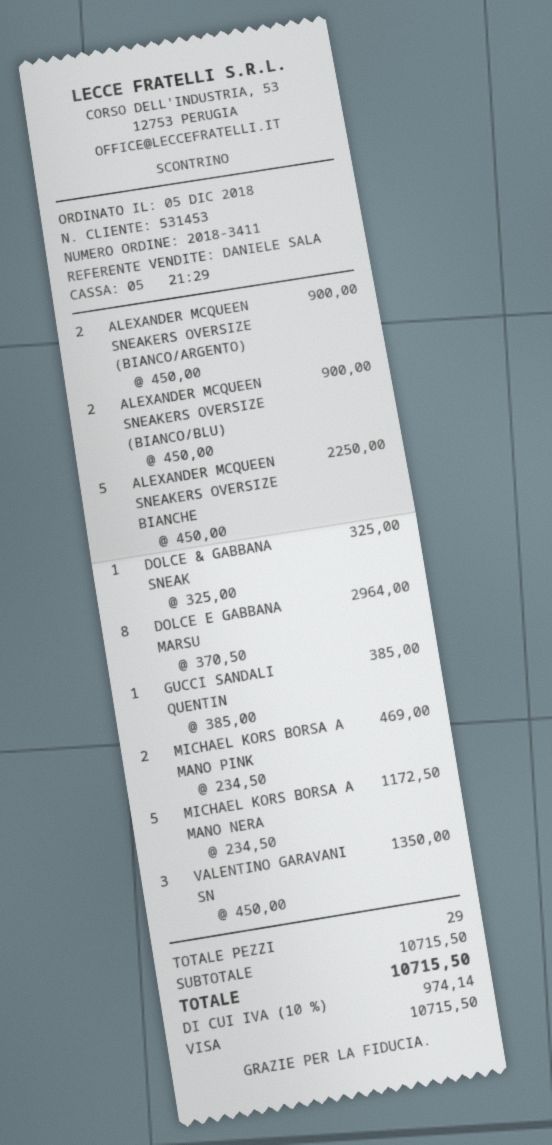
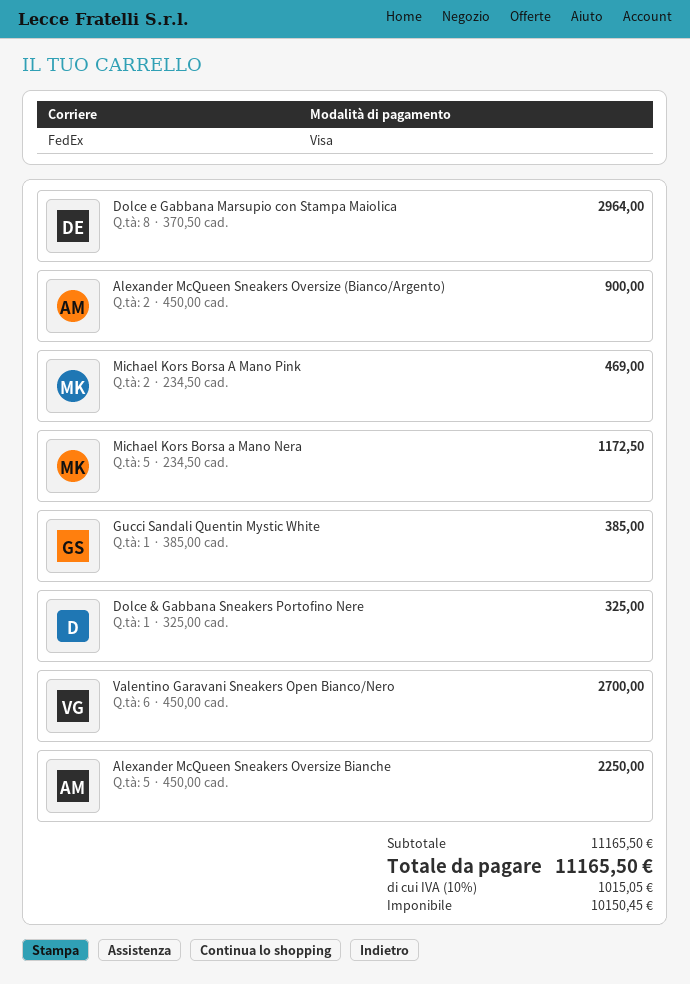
ALEXANDER MCQUEEN SNEAKERS OVERSIZE (BIANCO/BLU): 2 x 450.00 = 900.00 -> none
VALENTINO GARAVANI SN: 3 x 450.00 = 1350.00 -> 6 x 450.00 = 2700.00
subtotal: 10715.50 -> 11165.50
tax: 10% = 974.14 -> 10% = 1015.05
total: 10715.50 -> 11165.50

